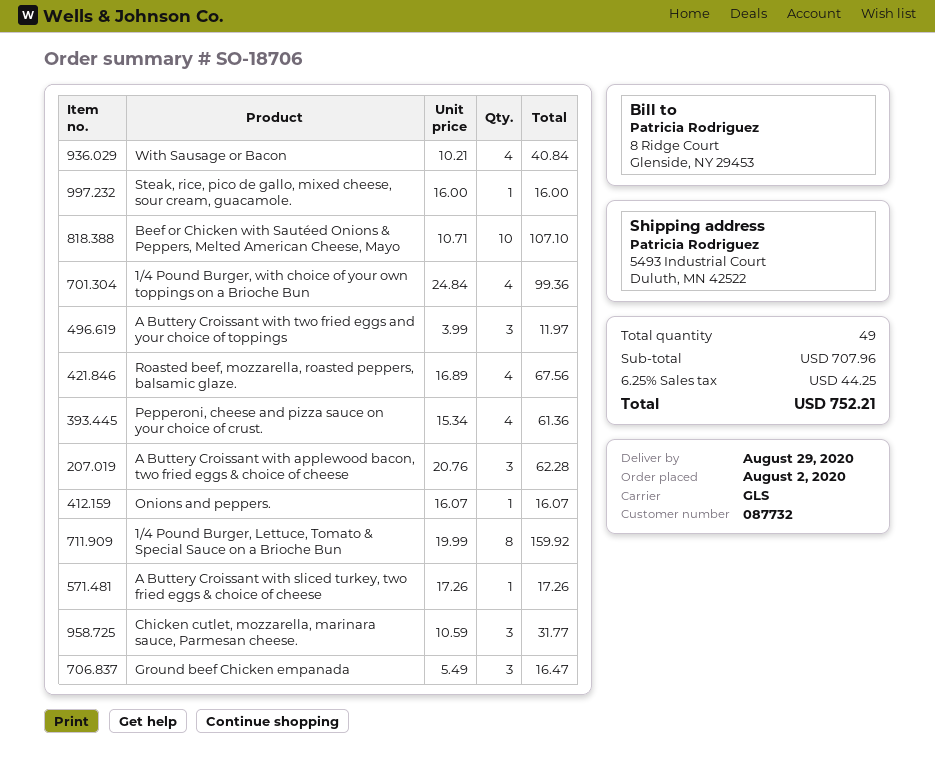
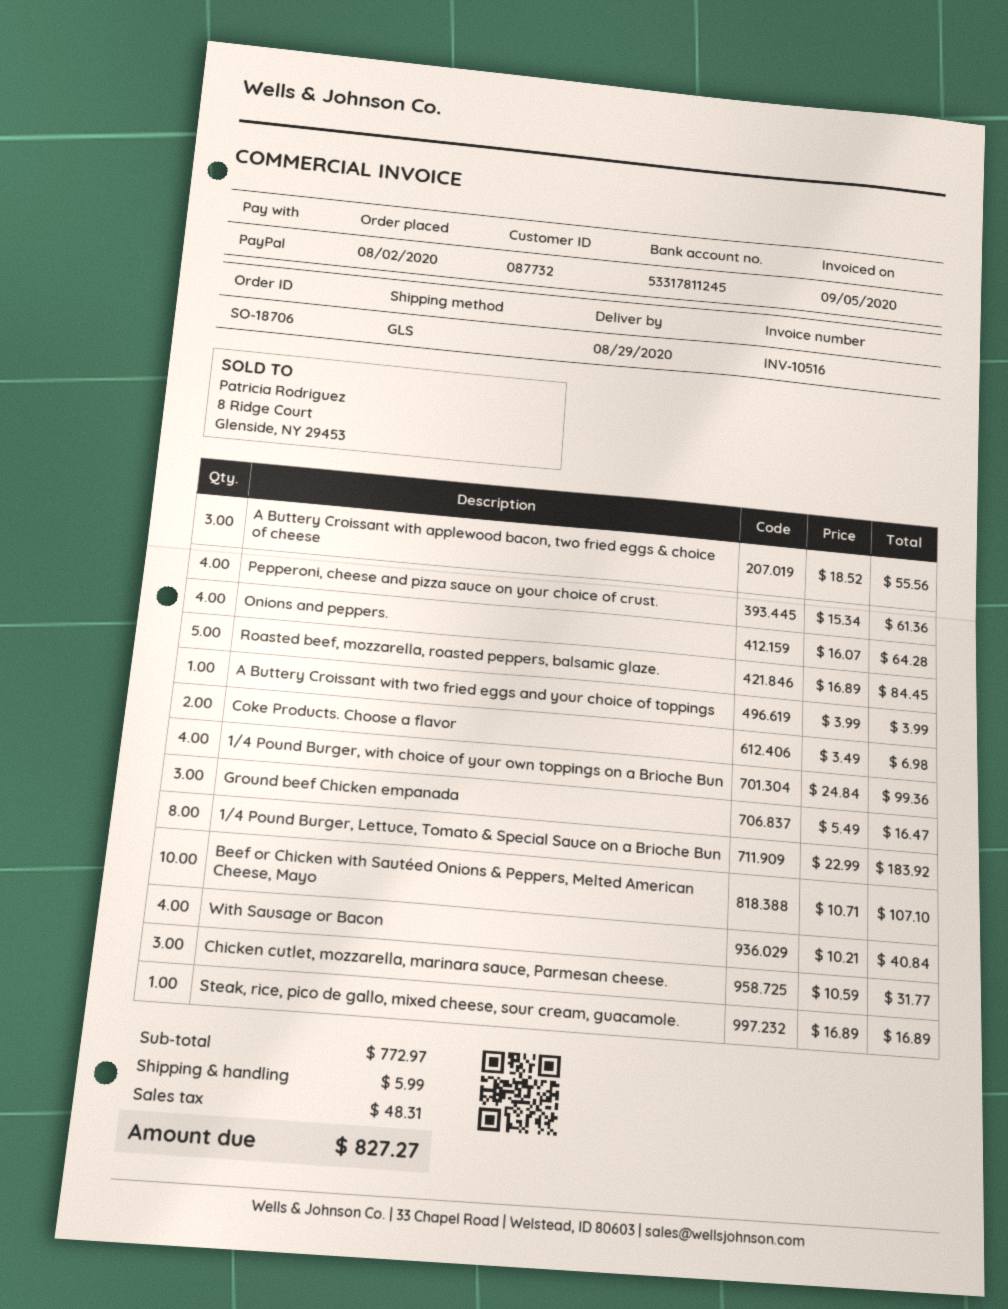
Steak, rice, pico de gallo, mixed cheese, sour cream, guacamole.: 1 x 16.00 = 16.00 -> 1 x 16.89 = 16.89
A Buttery Croissant with two fried eggs and your choice of toppings: 3 x 3.99 = 11.97 -> 1 x 3.99 = 3.99
Roasted beef, mozzarella, roasted peppers, balsamic glaze.: 4 x 16.89 = 67.56 -> 5 x 16.89 = 84.45
A Buttery Croissant with applewood bacon, two fried eggs & choice of cheese: 3 x 20.76 = 62.28 -> 3 x 18.52 = 55.56
Onions and peppers.: 1 x 16.07 = 16.07 -> 4 x 16.07 = 64.28
1/4 Pound Burger, Lettuce, Tomato & Special Sauce on a Brioche Bun: 8 x 19.99 = 159.92 -> 8 x 22.99 = 183.92
A Buttery Croissant with sliced turkey, two fried eggs & choice of cheese: 1 x 17.26 = 17.26 -> none
Coke Products. Choose a flavor: none -> 2 x 3.49 = 6.98
subtotal: 707.96 -> 772.97
shipping: none -> 5.99
tax: 44.25 -> 48.31
total: 752.21 -> 827.27

